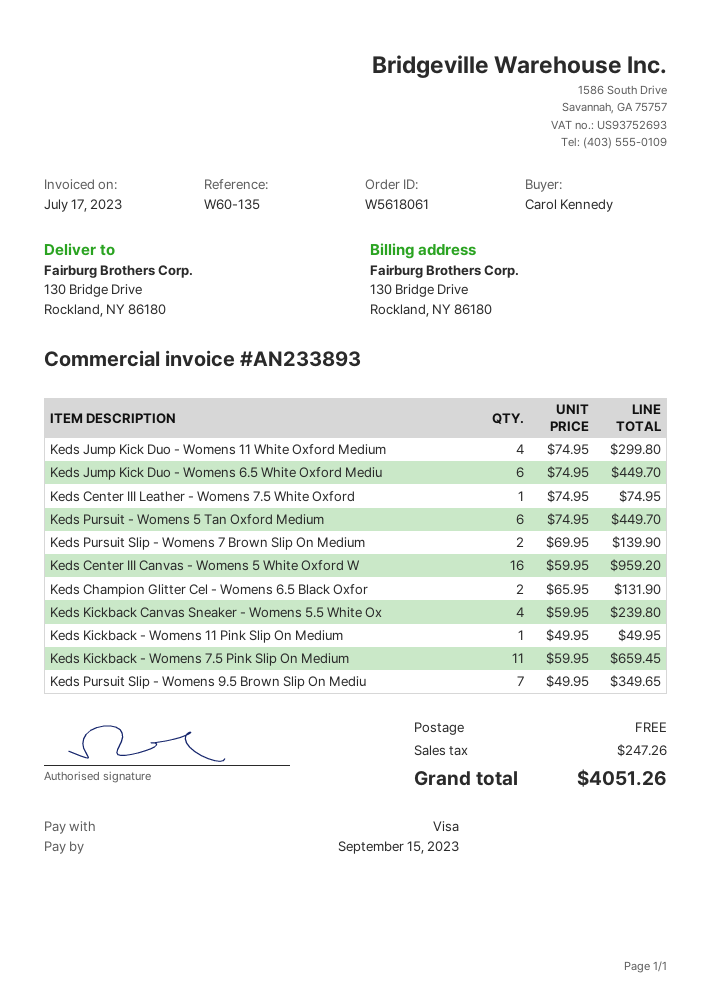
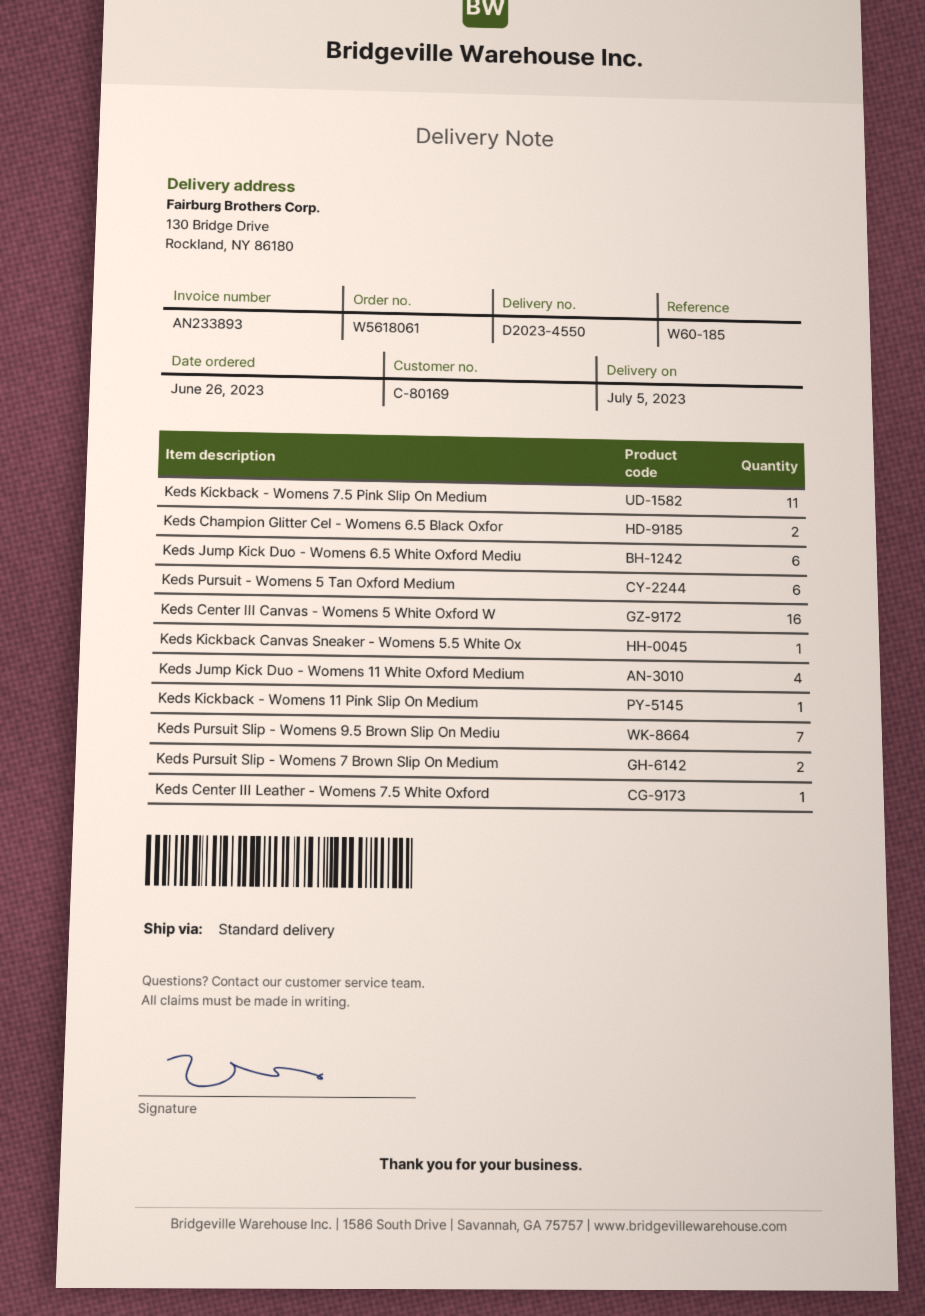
reference: W60-135 -> W60-185
Keds Kickback Canvas Sneaker - Womens 5.5 White Ox: 4 -> 1

